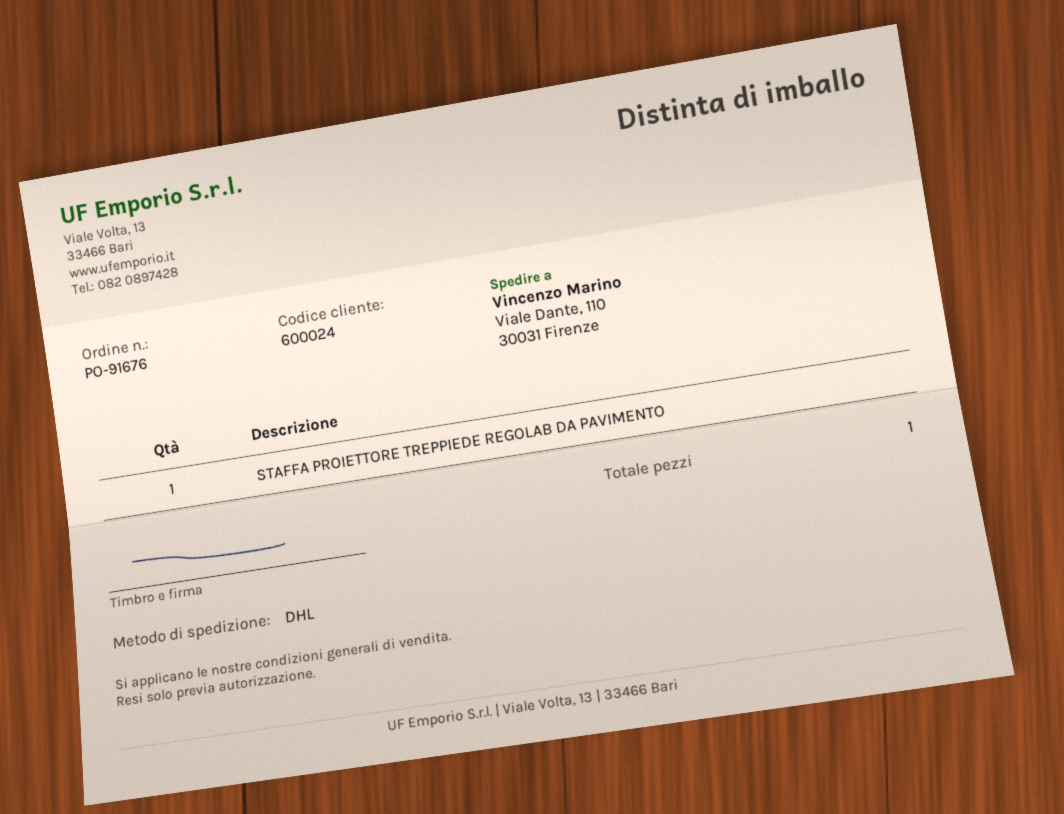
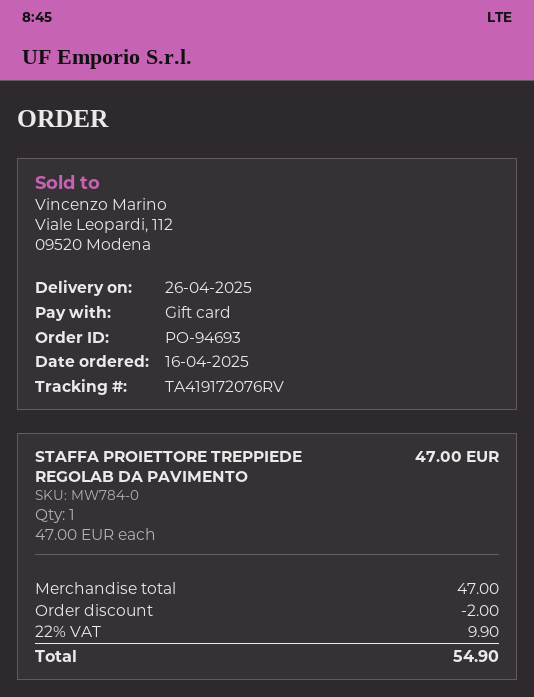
order number: PO-91676 -> PO-94693

